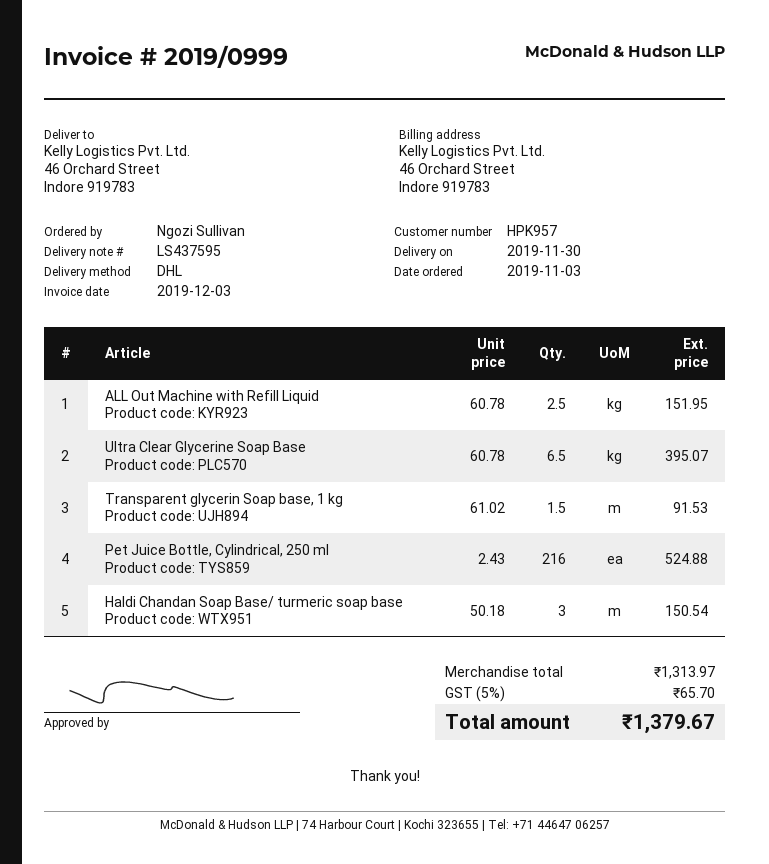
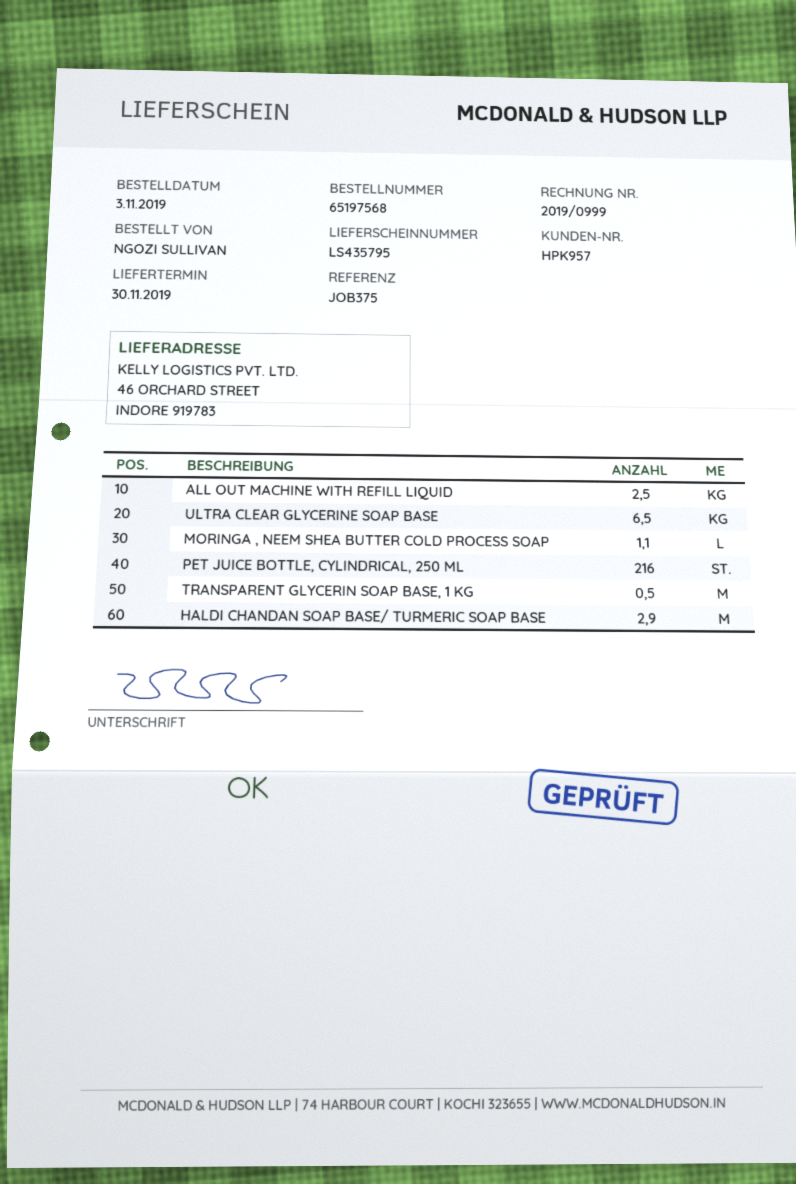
delivery note number: LS437595 -> LS435795
Transparent glycerin Soap base, 1 kg: 1.5 -> 0.5
Haldi Chandan Soap Base/ turmeric soap base: 3 -> 2.9
MORINGA , NEEM SHEA BUTTER COLD PROCESS SOAP: none -> 1.1

